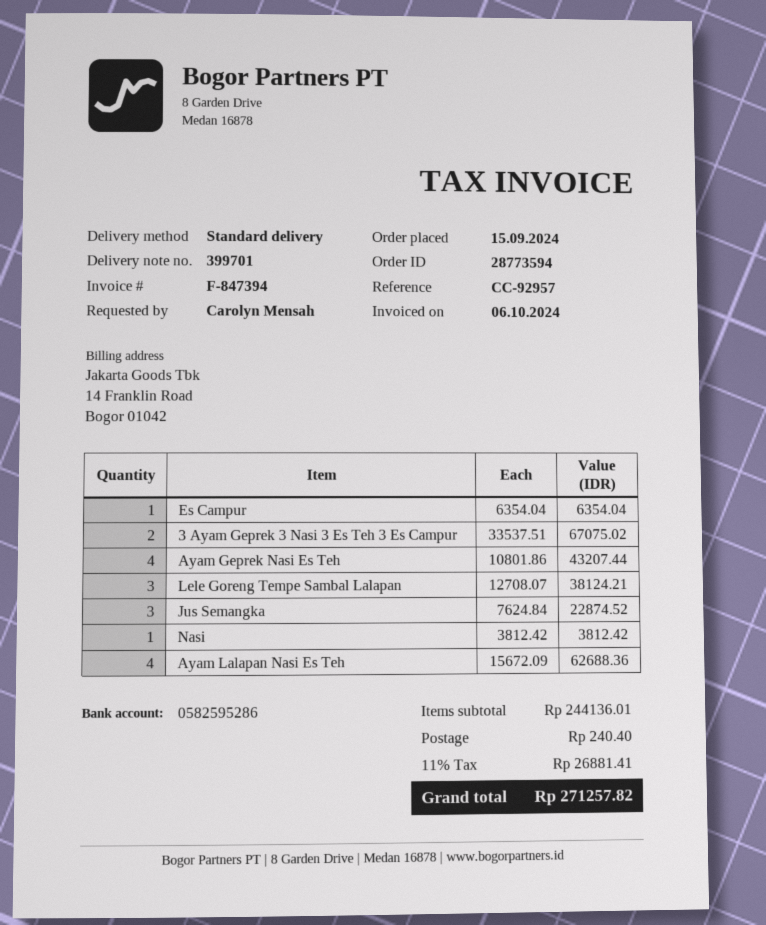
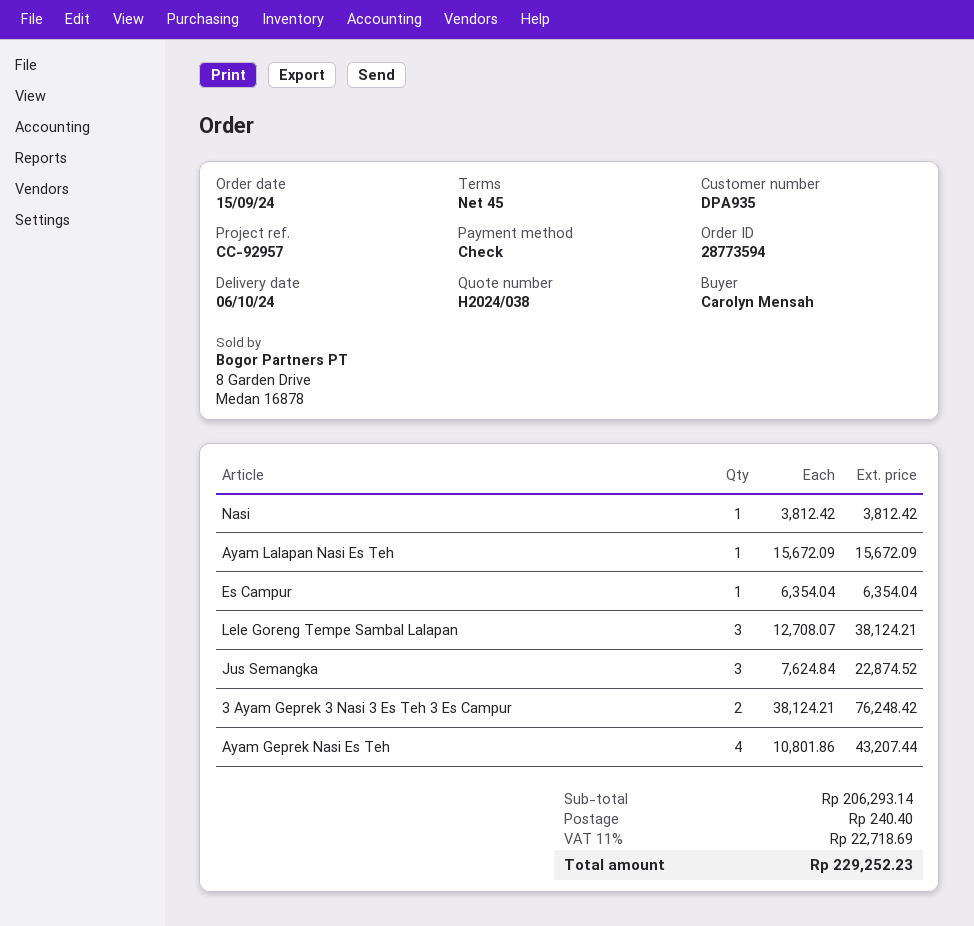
3 Ayam Geprek 3 Nasi 3 Es Teh 3 Es Campur: 2 x 33537.51 = 67075.02 -> 2 x 38124.21 = 76248.42
Ayam Lalapan Nasi Es Teh: 4 x 15672.09 = 62688.36 -> 1 x 15672.09 = 15672.09
subtotal: 244136.01 -> 206293.14
tax: 11% = 26881.41 -> 11% = 22718.69
total: 271257.82 -> 229252.23

